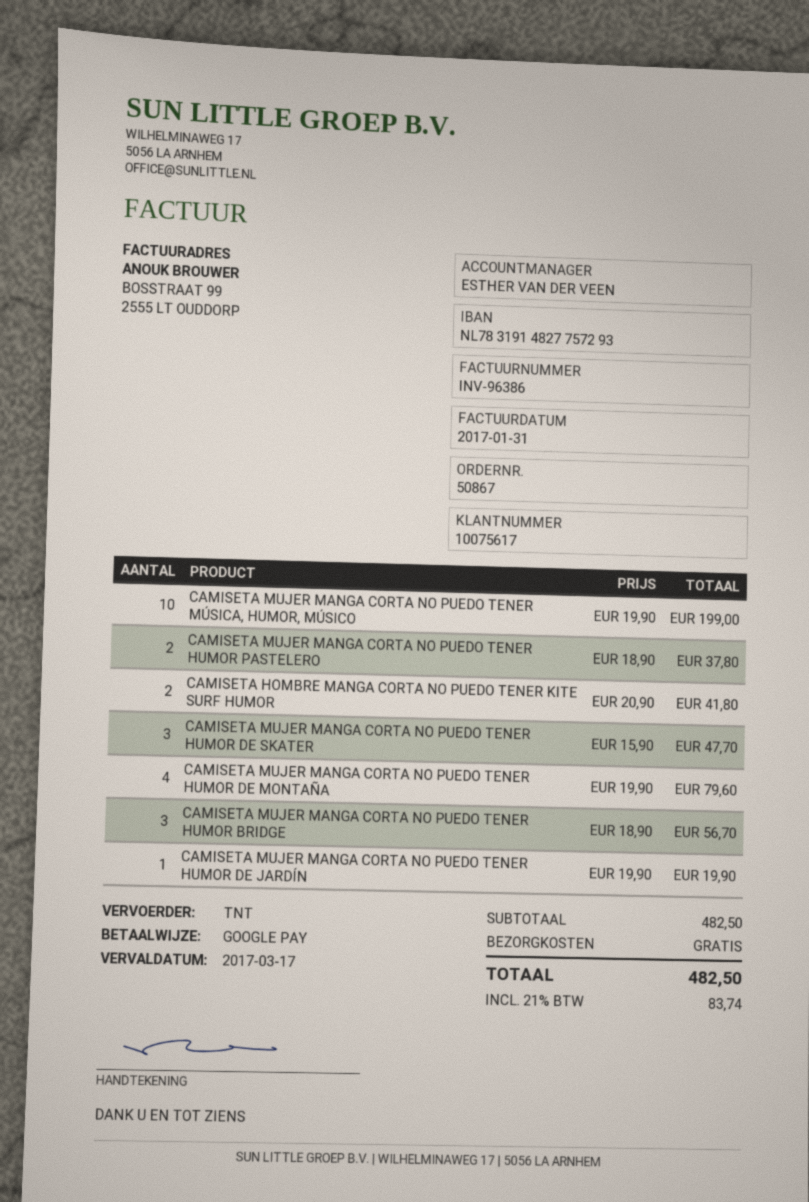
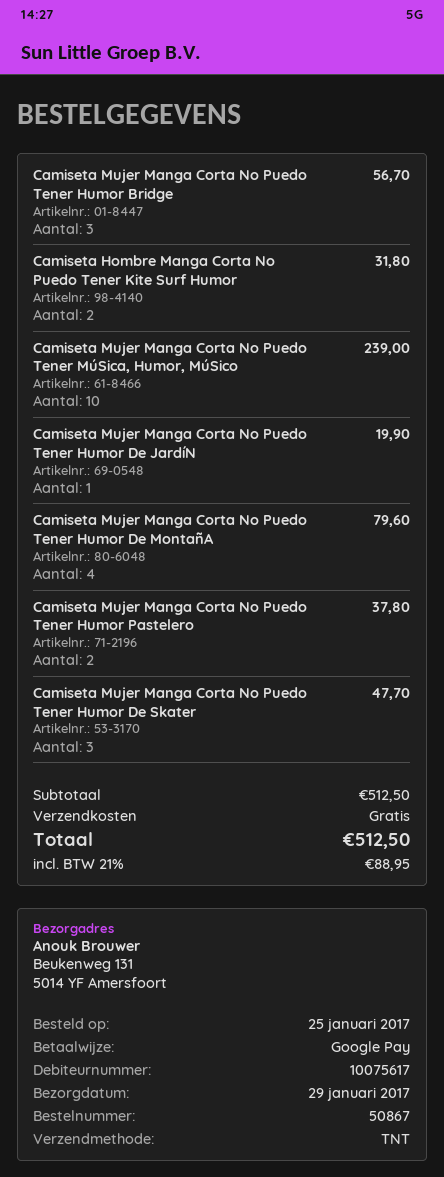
CAMISETA MUJER MANGA CORTA NO PUEDO TENER MÚSICA, HUMOR, MÚSICO: 10 for 199.00 -> 10 for 239.00
CAMISETA HOMBRE MANGA CORTA NO PUEDO TENER KITE SURF HUMOR: 2 for 41.80 -> 2 for 31.80
subtotal: 482.50 -> 512.50
tax: 21% = 83.74 -> 21% = 88.95
total: 482.50 -> 512.50

